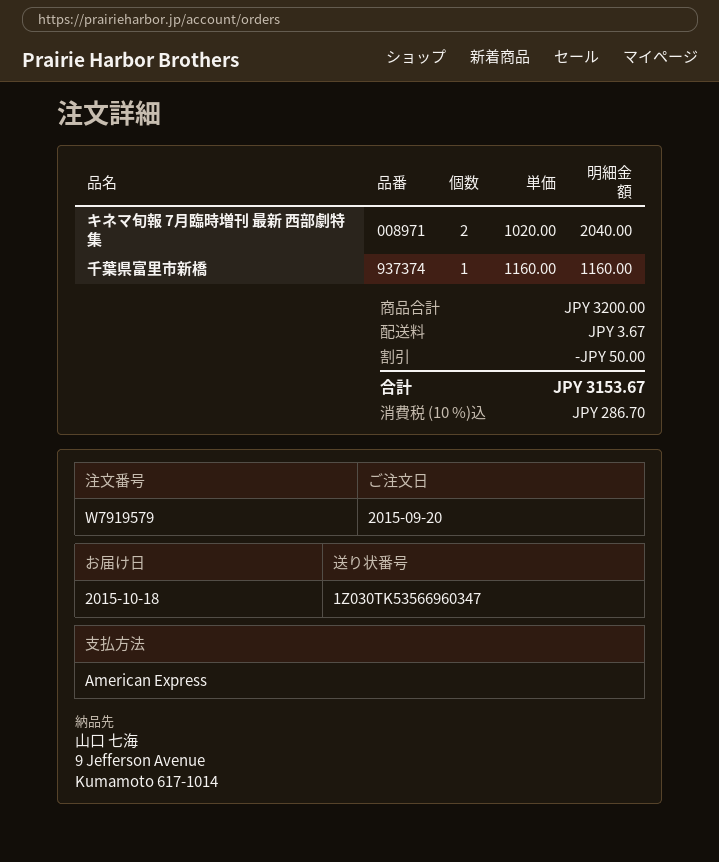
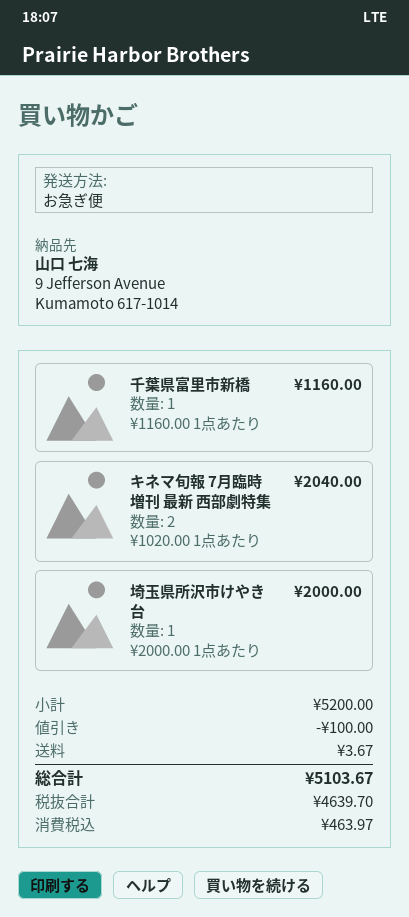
埼玉県所沢市けやき台: none -> 1 x 2000.00 = 2000.00
subtotal: 3200.00 -> 5200.00
discount: 50.00 -> 100.00
tax: 286.70 -> 463.97
total: 3153.67 -> 5103.67

